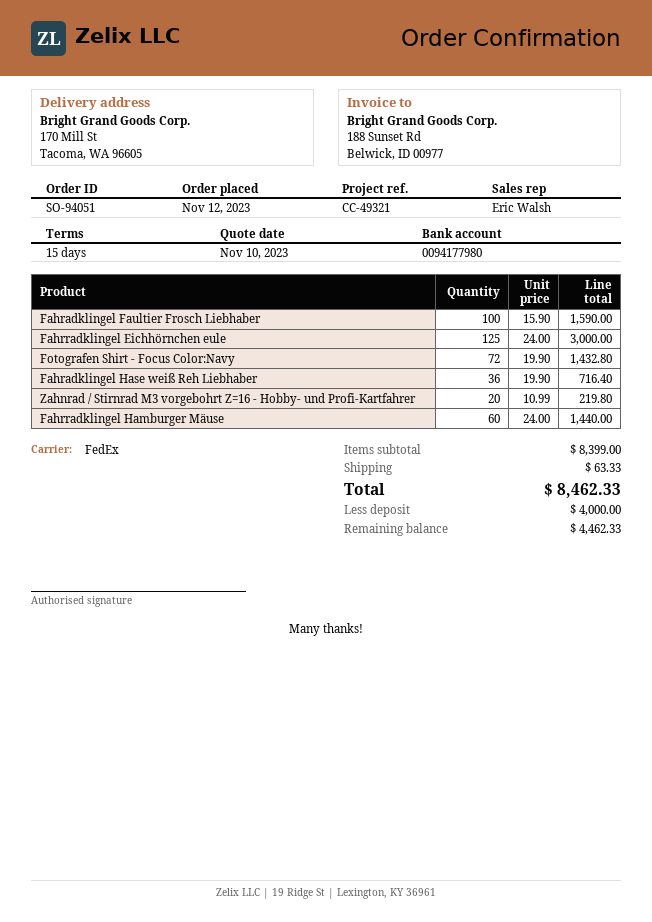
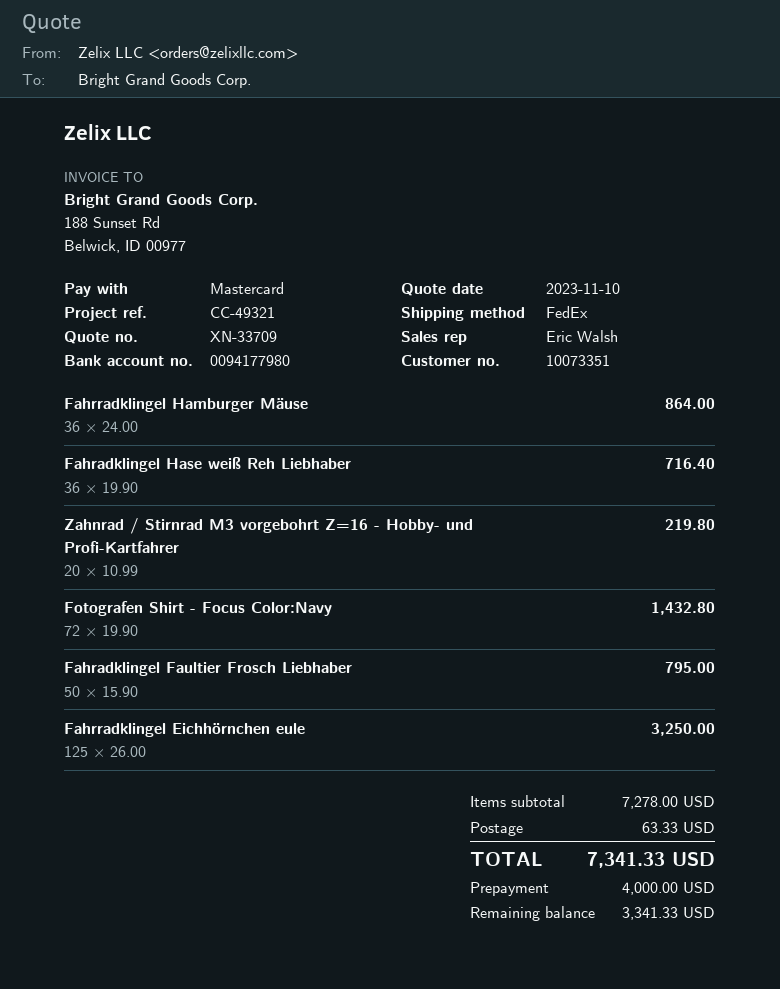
Fahradklingel Faultier Frosch Liebhaber: 100 x 15.90 = 1590.00 -> 50 x 15.90 = 795.00
Fahrradklingel Eichhörnchen eule: 125 x 24.00 = 3000.00 -> 125 x 26.00 = 3250.00
Fahrradklingel Hamburger Mäuse: 60 x 24.00 = 1440.00 -> 36 x 24.00 = 864.00
subtotal: 8399.00 -> 7278.00
total: 8462.33 -> 7341.33
balance: 4462.33 -> 3341.33

